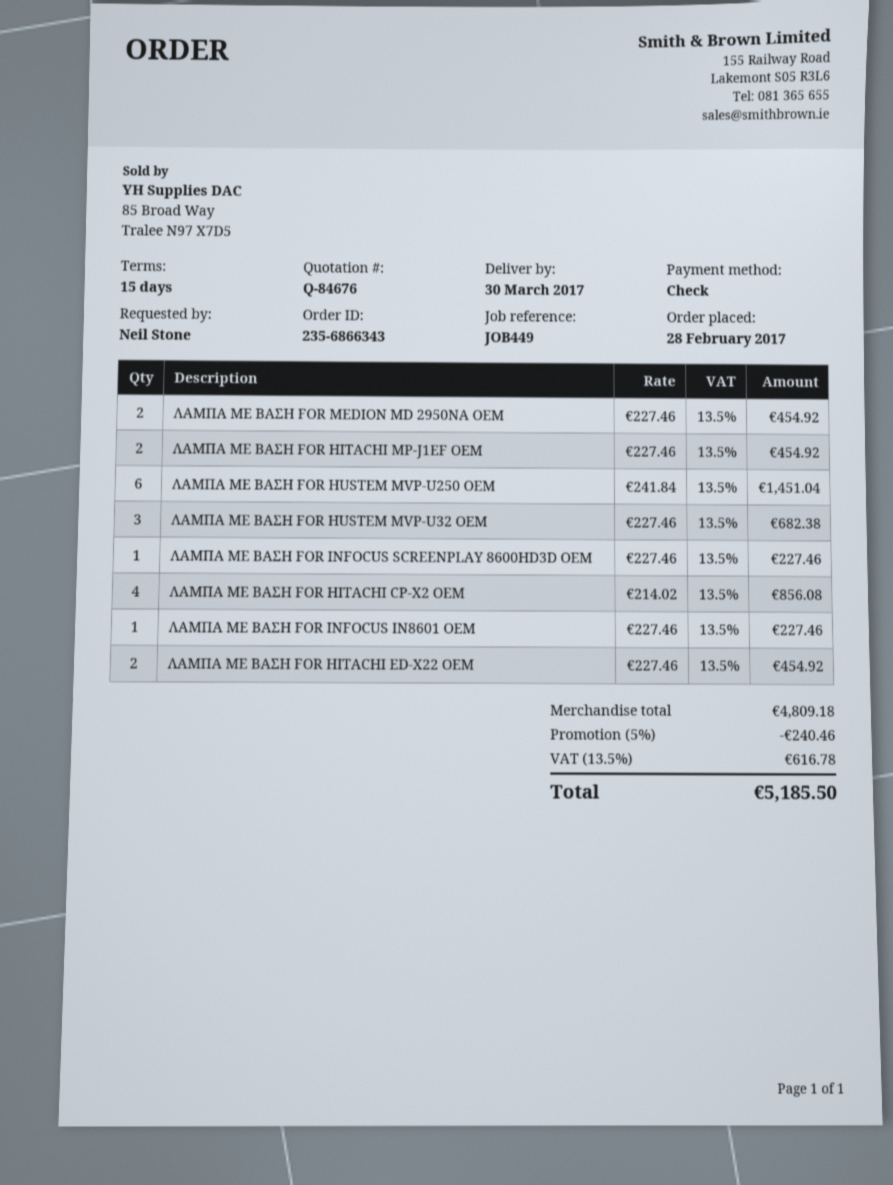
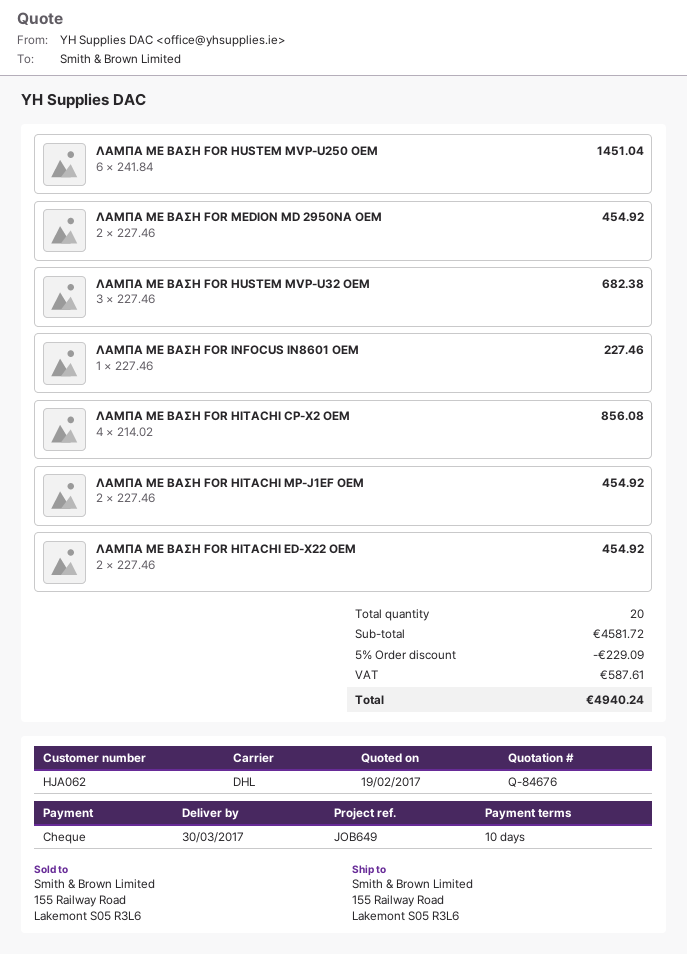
payment terms: 15 days -> 10 days
reference: JOB449 -> JOB649
ΛΑΜΠΑ ΜΕ ΒΑΣΗ FOR INFOCUS SCREENPLAY 8600HD3D OEM: 1 x 227.46 = 227.46 -> none
subtotal: 4809.18 -> 4581.72
discount: 5% = 240.46 -> 5% = 229.09
tax: 616.78 -> 587.61
total: 5185.50 -> 4940.24

